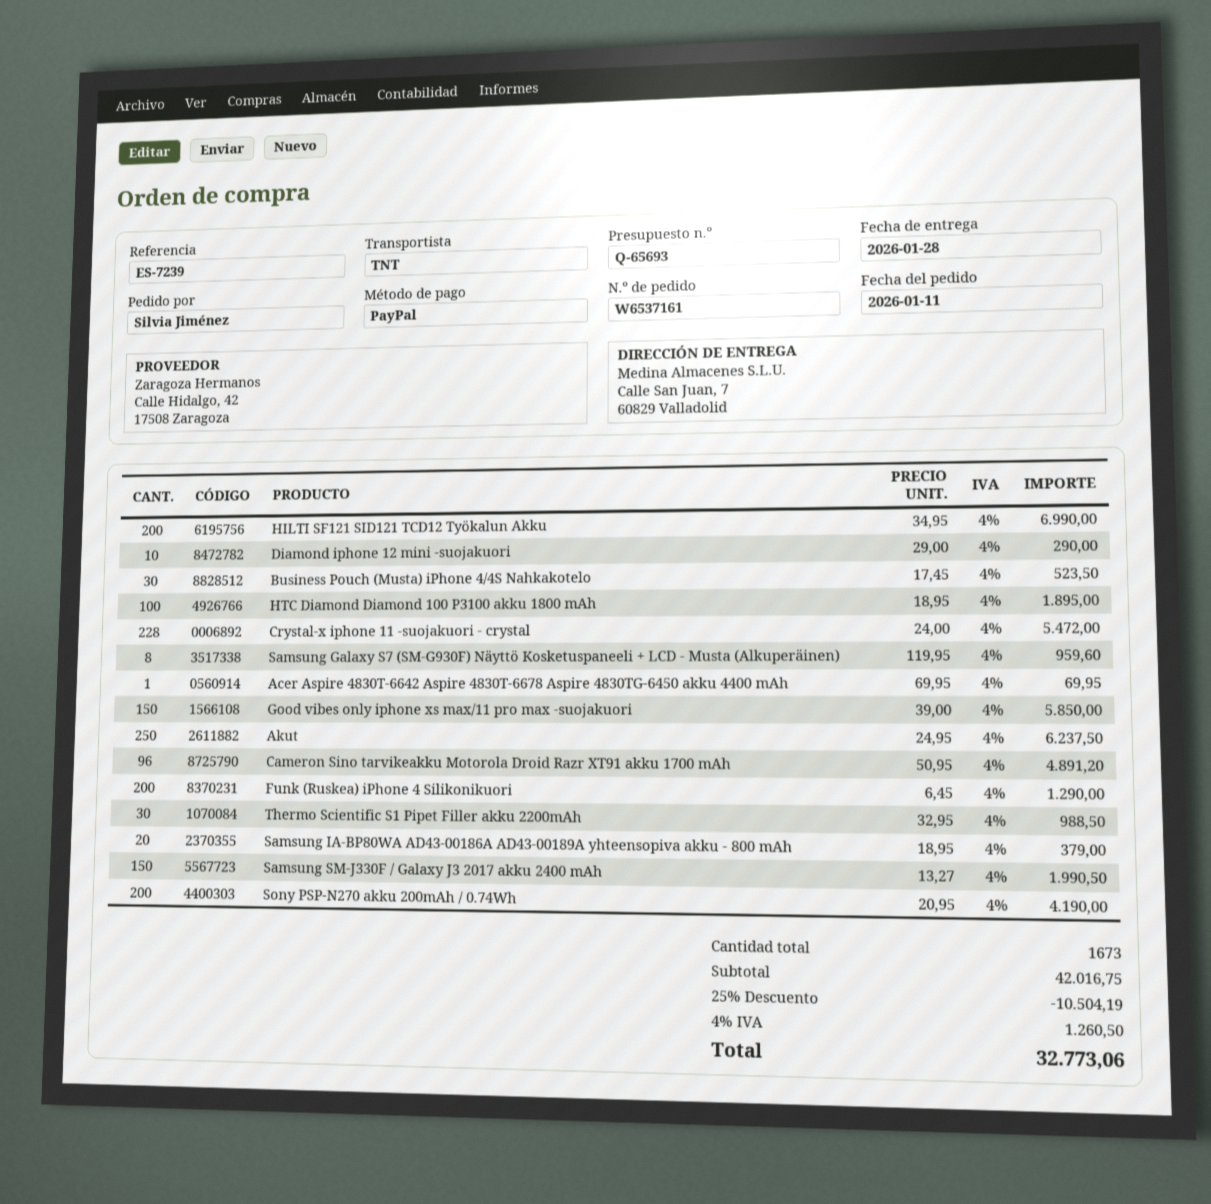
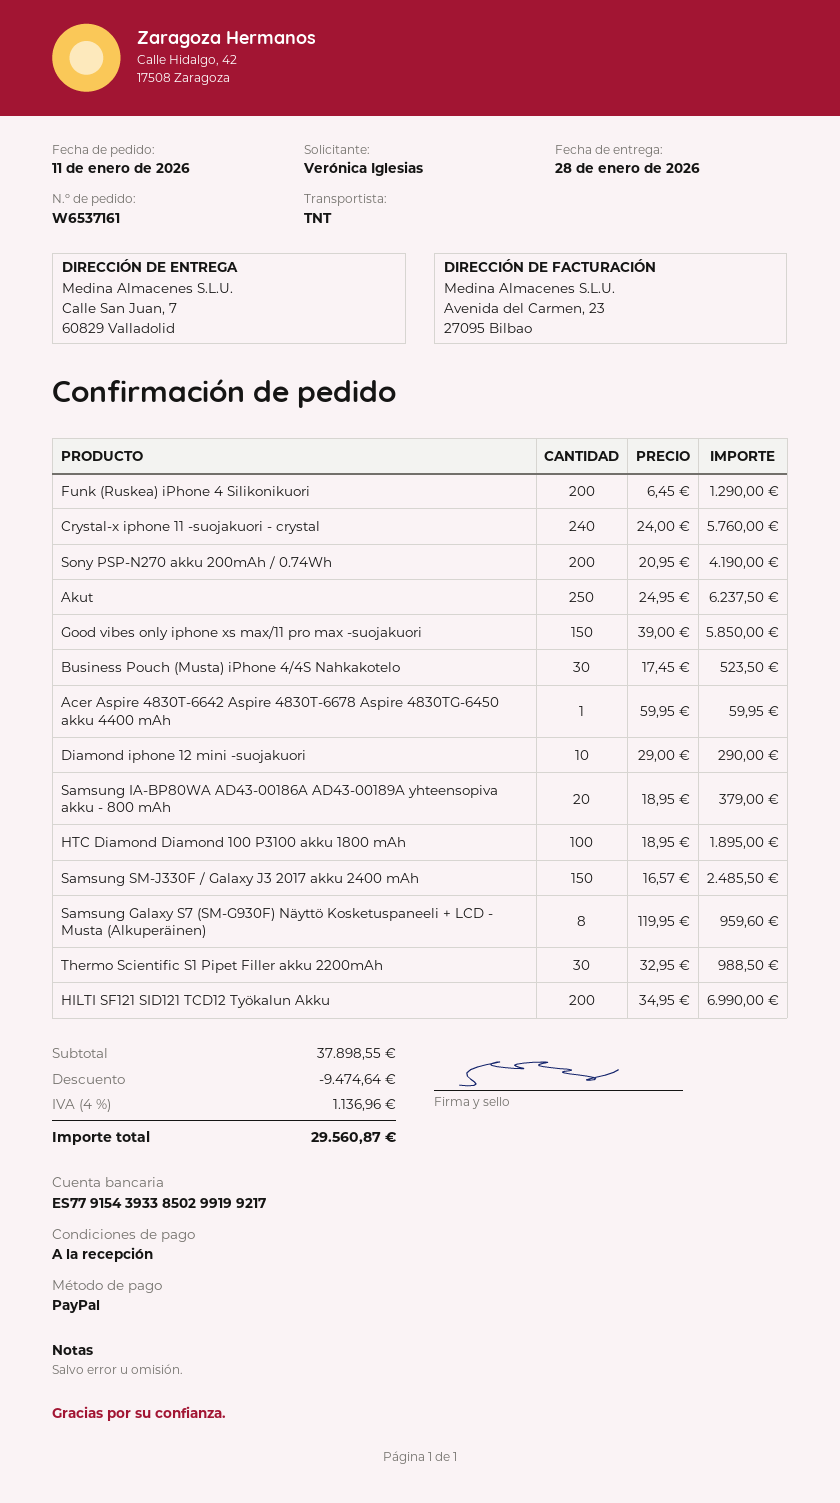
ordered by: Silvia Jiménez -> Verónica Iglesias
Crystal-x iphone 11 -suojakuori - crystal: 228 x 24.00 = 5472.00 -> 240 x 24.00 = 5760.00
Acer Aspire 4830T-6642 Aspire 4830T-6678 Aspire 4830TG-6450 akku 4400 mAh: 1 x 69.95 = 69.95 -> 1 x 59.95 = 59.95
Cameron Sino tarvikeakku Motorola Droid Razr XT91 akku 1700 mAh: 96 x 50.95 = 4891.20 -> none
Samsung SM-J330F / Galaxy J3 2017 akku 2400 mAh: 150 x 13.27 = 1990.50 -> 150 x 16.57 = 2485.50
subtotal: 42016.75 -> 37898.55
discount: 10504.19 -> 9474.64
tax: 4% = 1260.50 -> 4% = 1136.96
total: 32773.06 -> 29560.87

